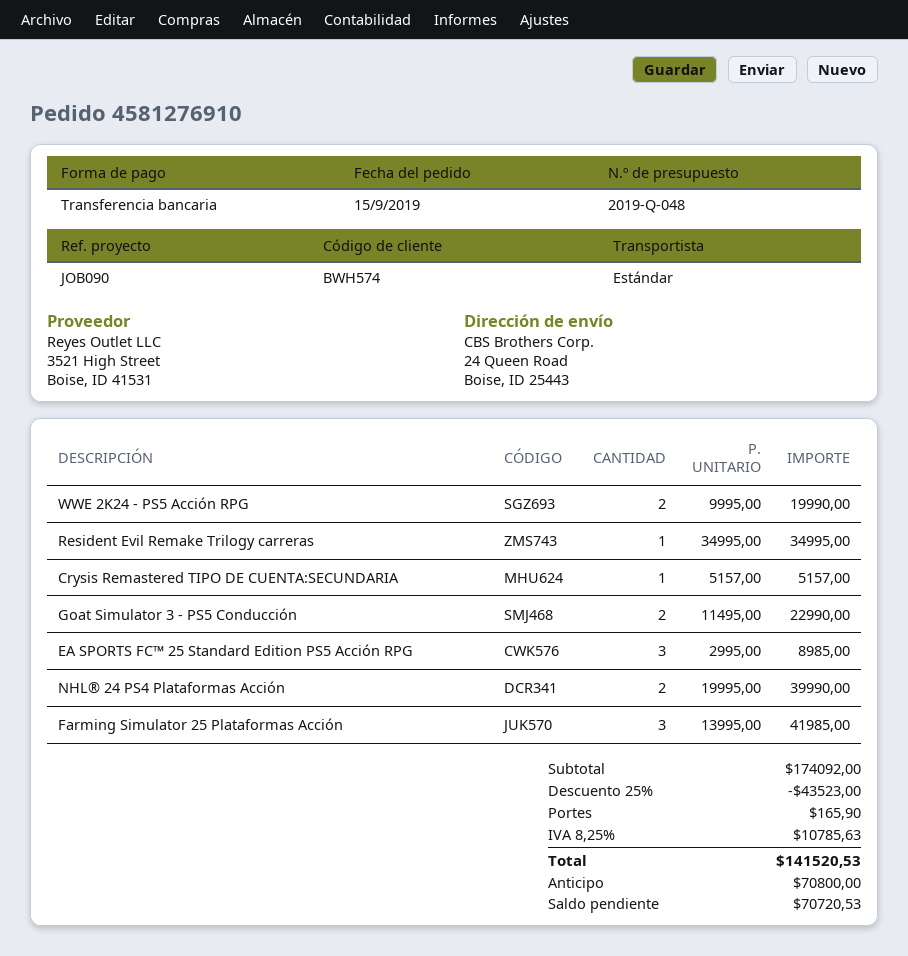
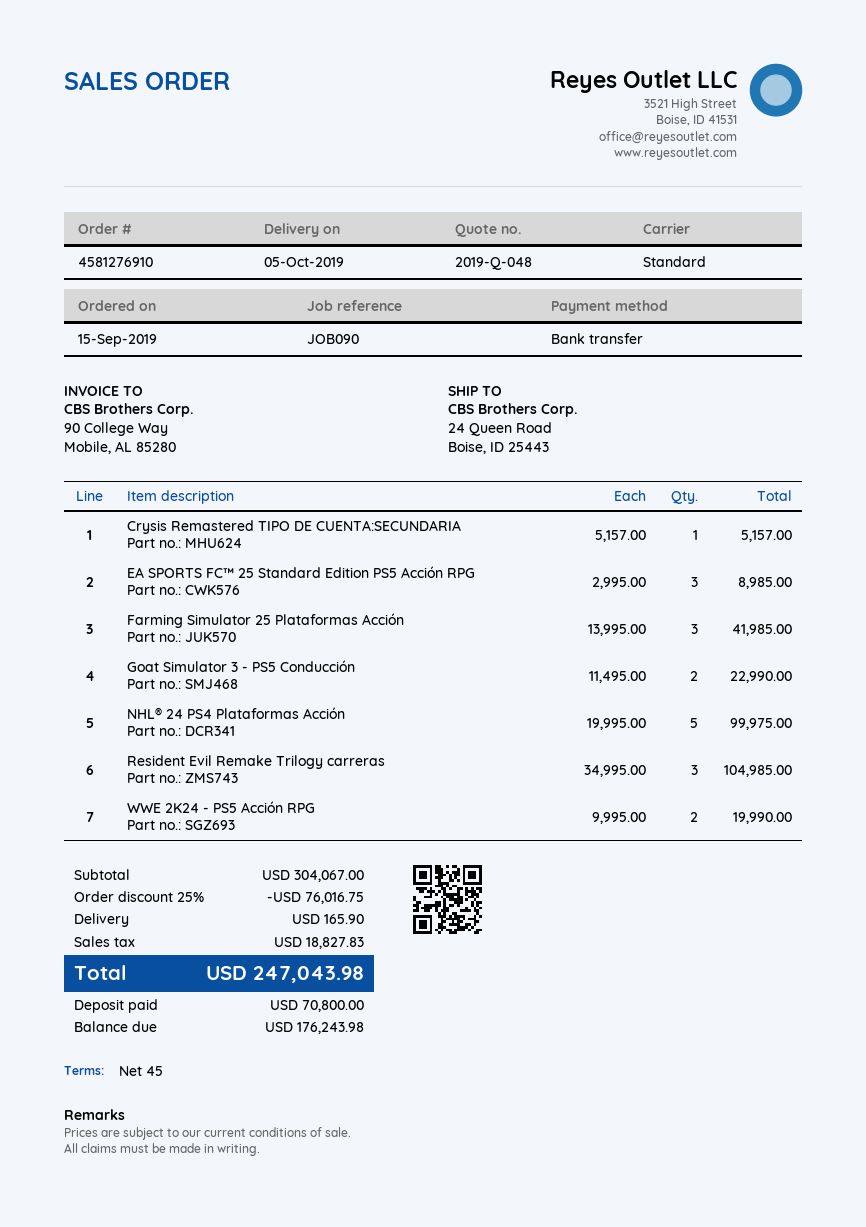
Resident Evil Remake Trilogy carreras: 1 x 34995.00 = 34995.00 -> 3 x 34995.00 = 104985.00
NHL® 24 PS4 Plataformas Acción: 2 x 19995.00 = 39990.00 -> 5 x 19995.00 = 99975.00
subtotal: 174092.00 -> 304067.00
discount: 25% = 43523.00 -> 25% = 76016.75
tax: 10785.63 -> 18827.83
total: 141520.53 -> 247043.98
balance: 70720.53 -> 176243.98

